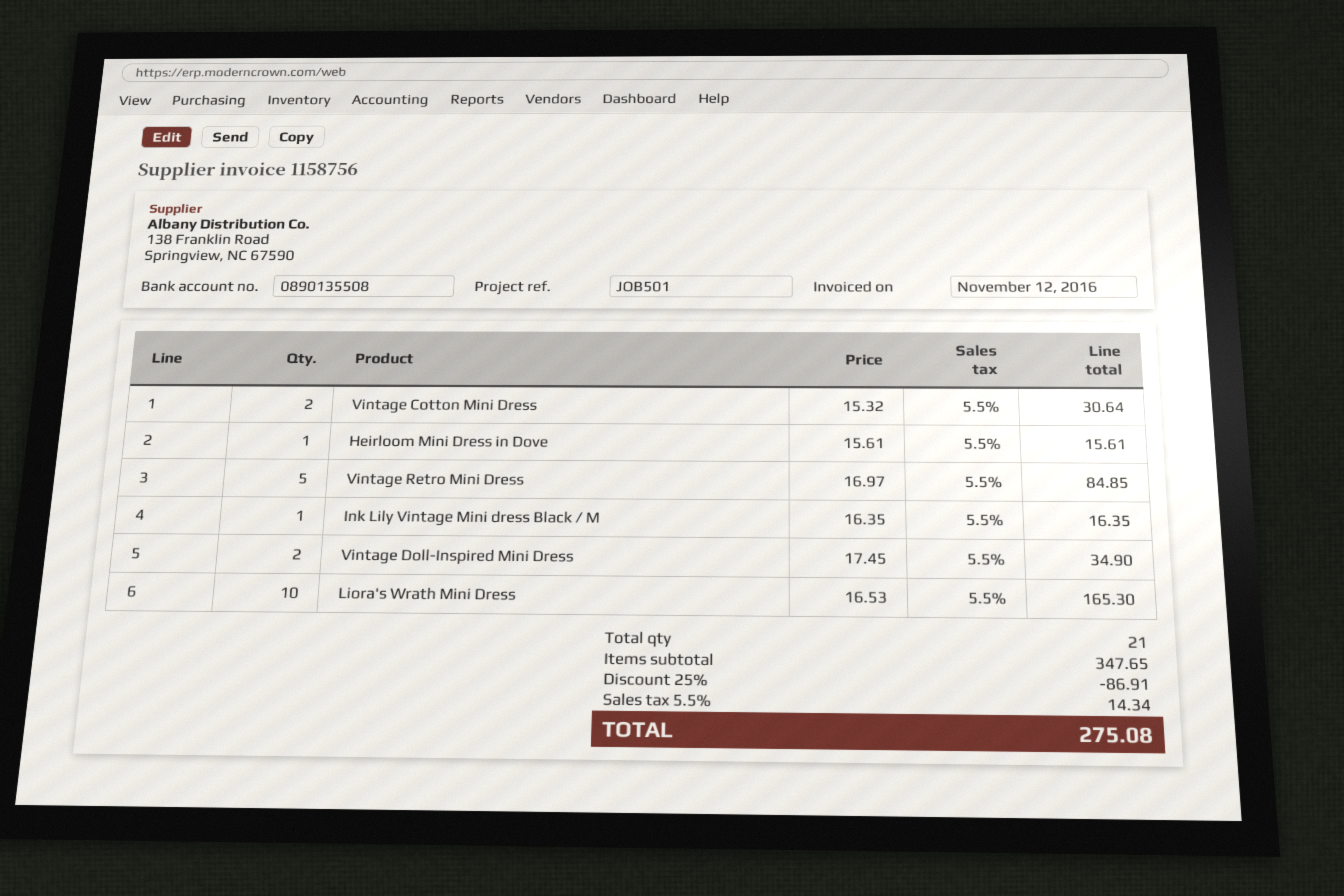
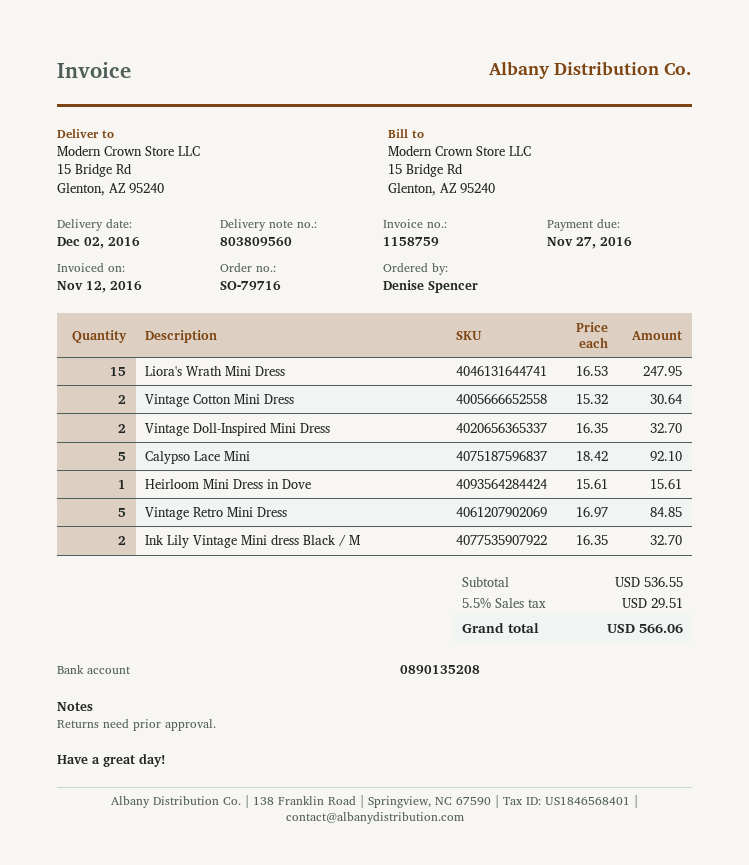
invoice number: 1158756 -> 1158759
bank account: 0890135508 -> 0890135208
Ink Lily Vintage Mini dress Black / M: 1 x 16.35 = 16.35 -> 2 x 16.35 = 32.70
Vintage Doll-Inspired Mini Dress: 2 x 17.45 = 34.90 -> 2 x 16.35 = 32.70
Liora's Wrath Mini Dress: 10 x 16.53 = 165.30 -> 15 x 16.53 = 247.95
Calypso Lace Mini: none -> 5 x 18.42 = 92.10
subtotal: 347.65 -> 536.55
discount: 25% = 86.91 -> none
tax: 5.5% = 14.34 -> 5.5% = 29.51
total: 275.08 -> 566.06

